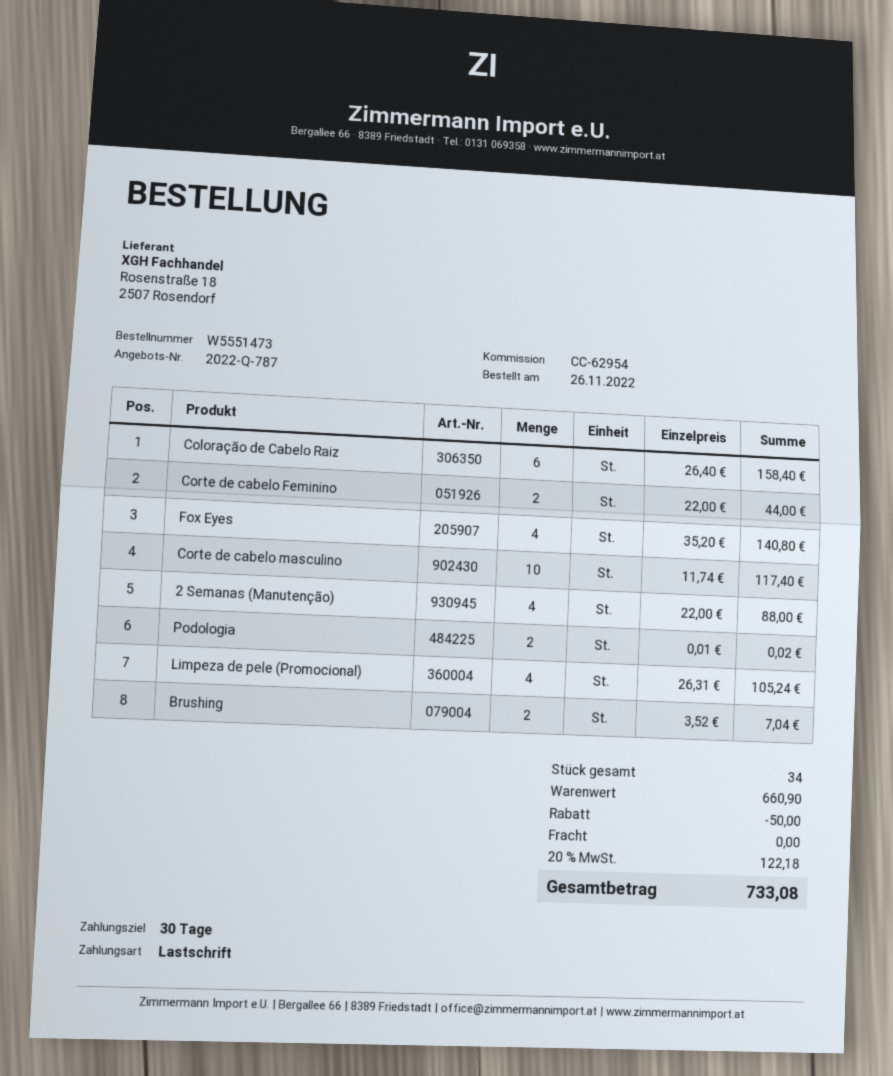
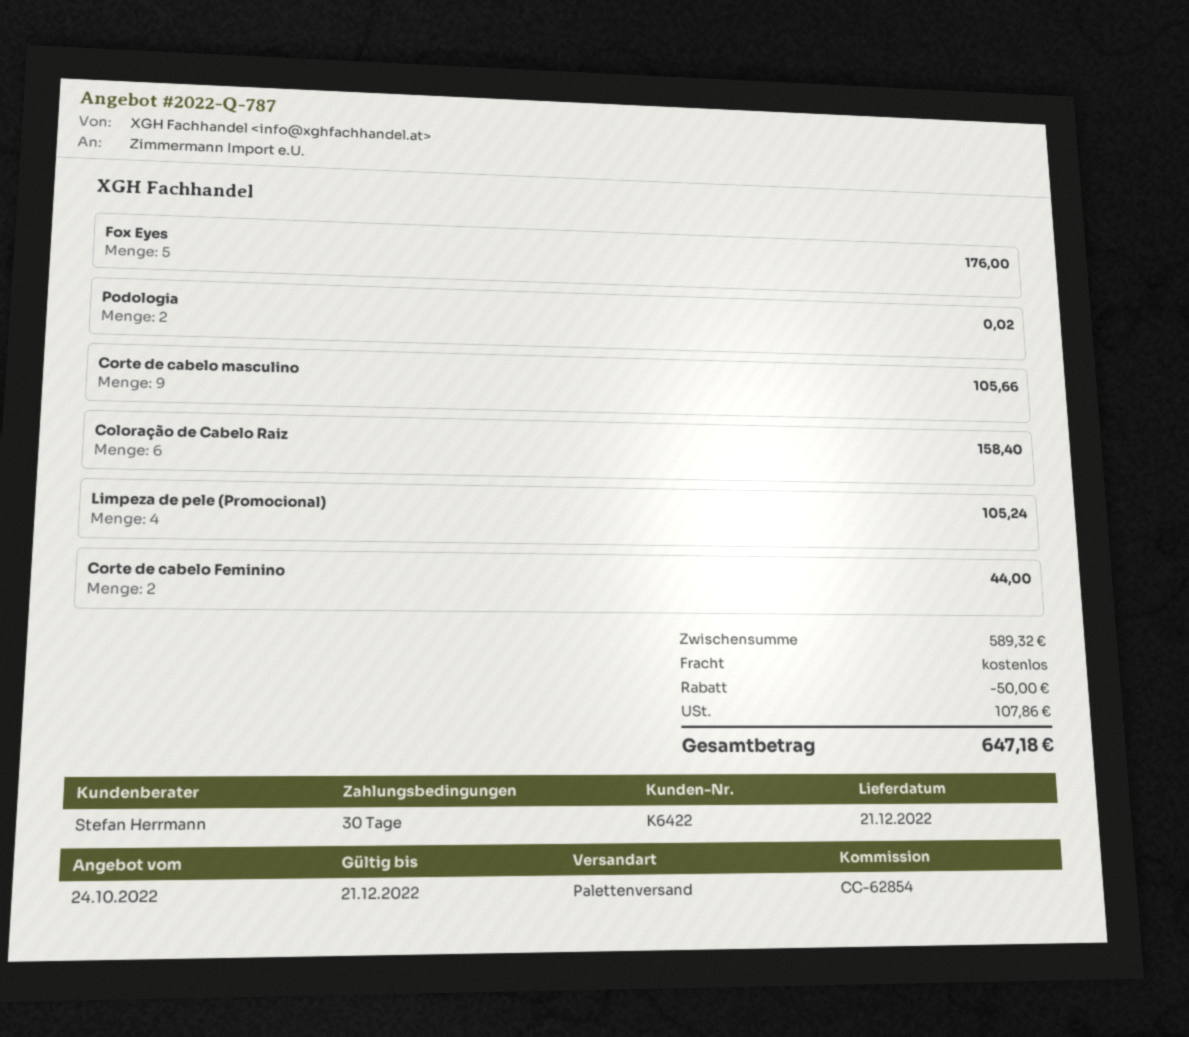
reference: CC-62954 -> CC-62854
Fox Eyes: 4 for 140.80 -> 5 for 176.00
Corte de cabelo masculino: 10 for 117.40 -> 9 for 105.66
2 Semanas (Manutenção): 4 for 88.00 -> none
Brushing: 2 for 7.04 -> none
subtotal: 660.90 -> 589.32
tax: 122.18 -> 107.86
total: 733.08 -> 647.18

